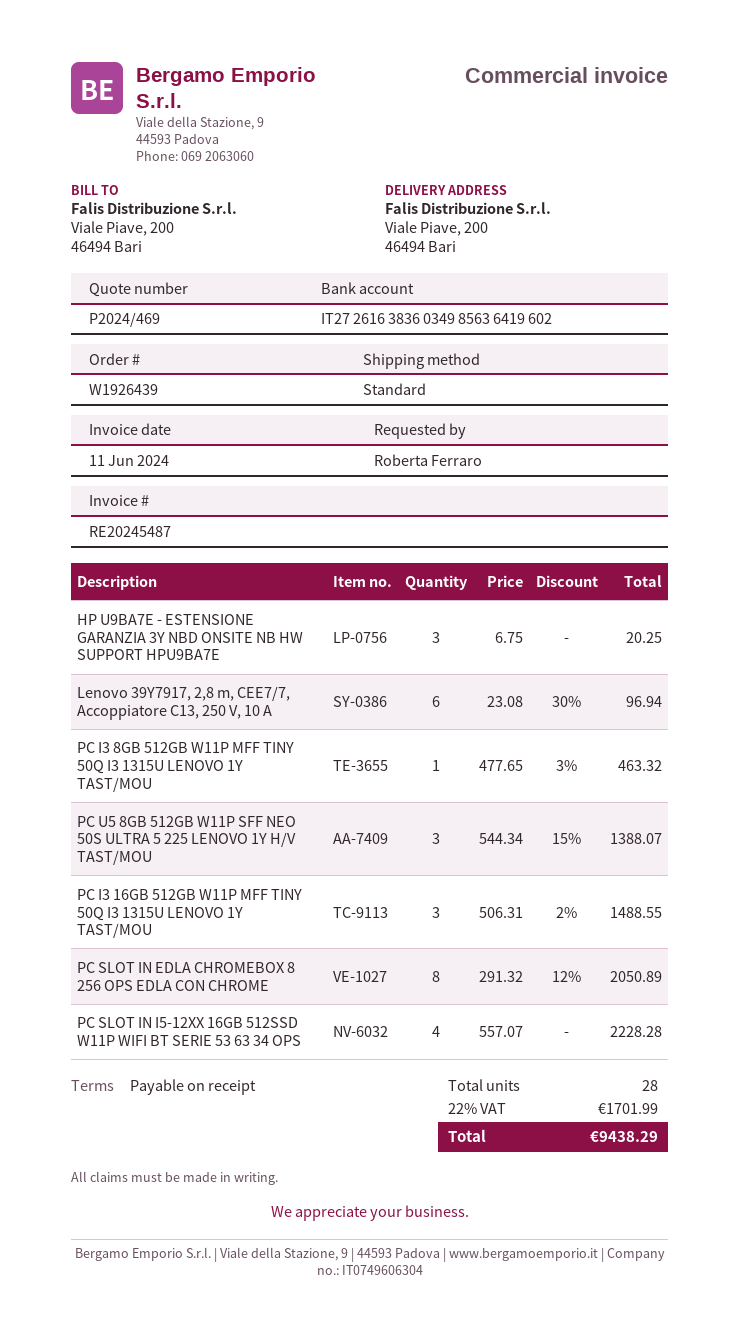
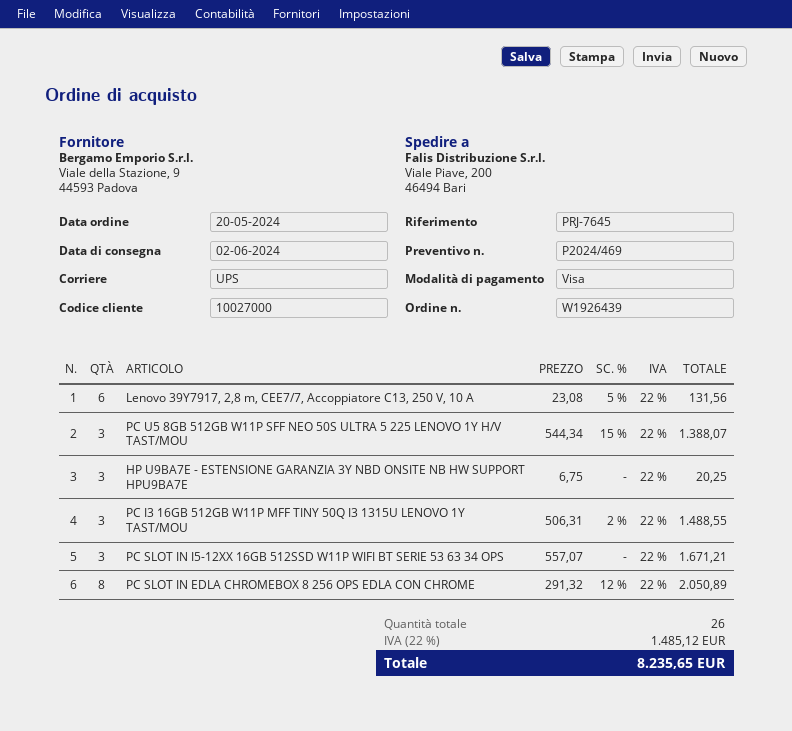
shipping method: standard -> UPS
Lenovo 39Y7917, 2,8 m, CEE7/7, Accoppiatore C13, 250 V, 10 A: 6 x 23.08 - 30% = 96.94 -> 6 x 23.08 - 5% = 131.56
PC I3 8GB 512GB W11P MFF TINY 50Q I3 1315U LENOVO 1Y TAST/MOU: 1 x 477.65 - 3% = 463.32 -> none
PC SLOT IN I5-12XX 16GB 512SSD W11P WIFI BT SERIE 53 63 34 OPS: 4 x 557.07 = 2228.28 -> 3 x 557.07 = 1671.21
total quantity: 28 -> 26
tax: 22% = 1701.99 -> 22% = 1485.12
total: 9438.29 -> 8235.65

